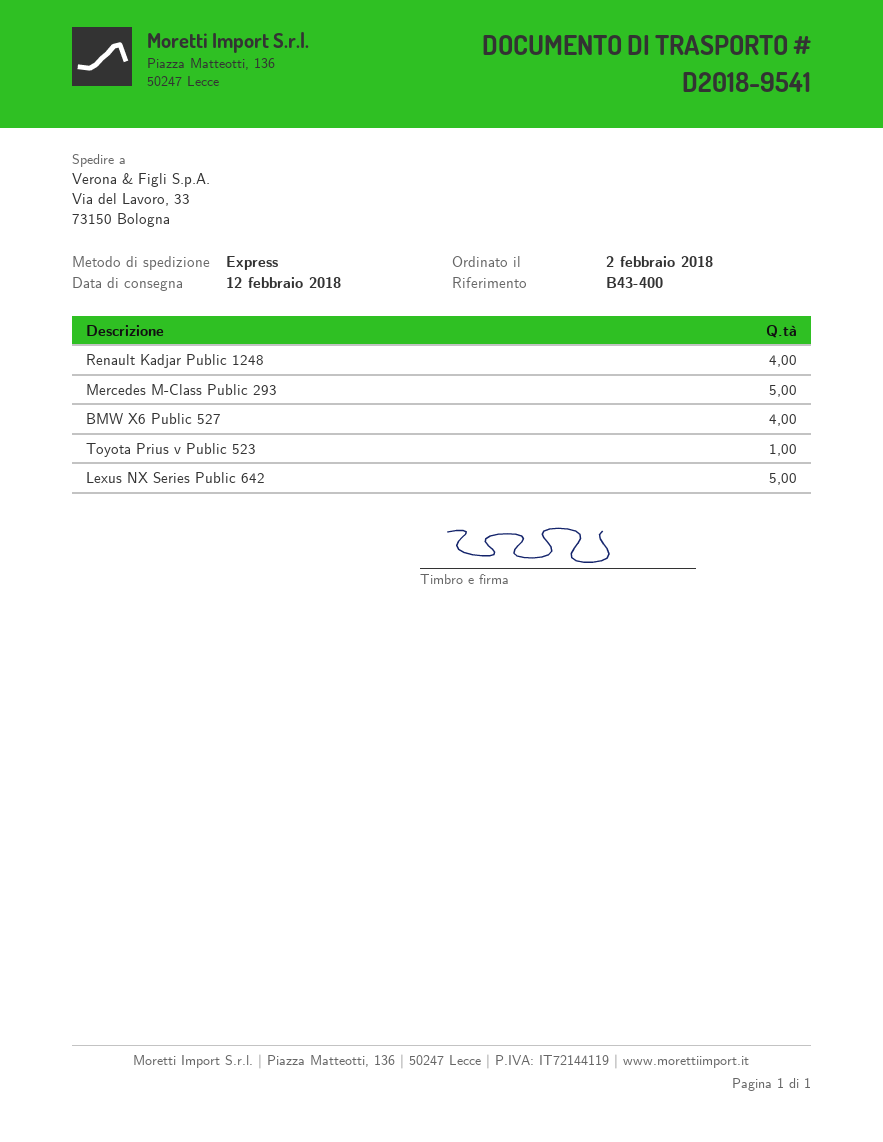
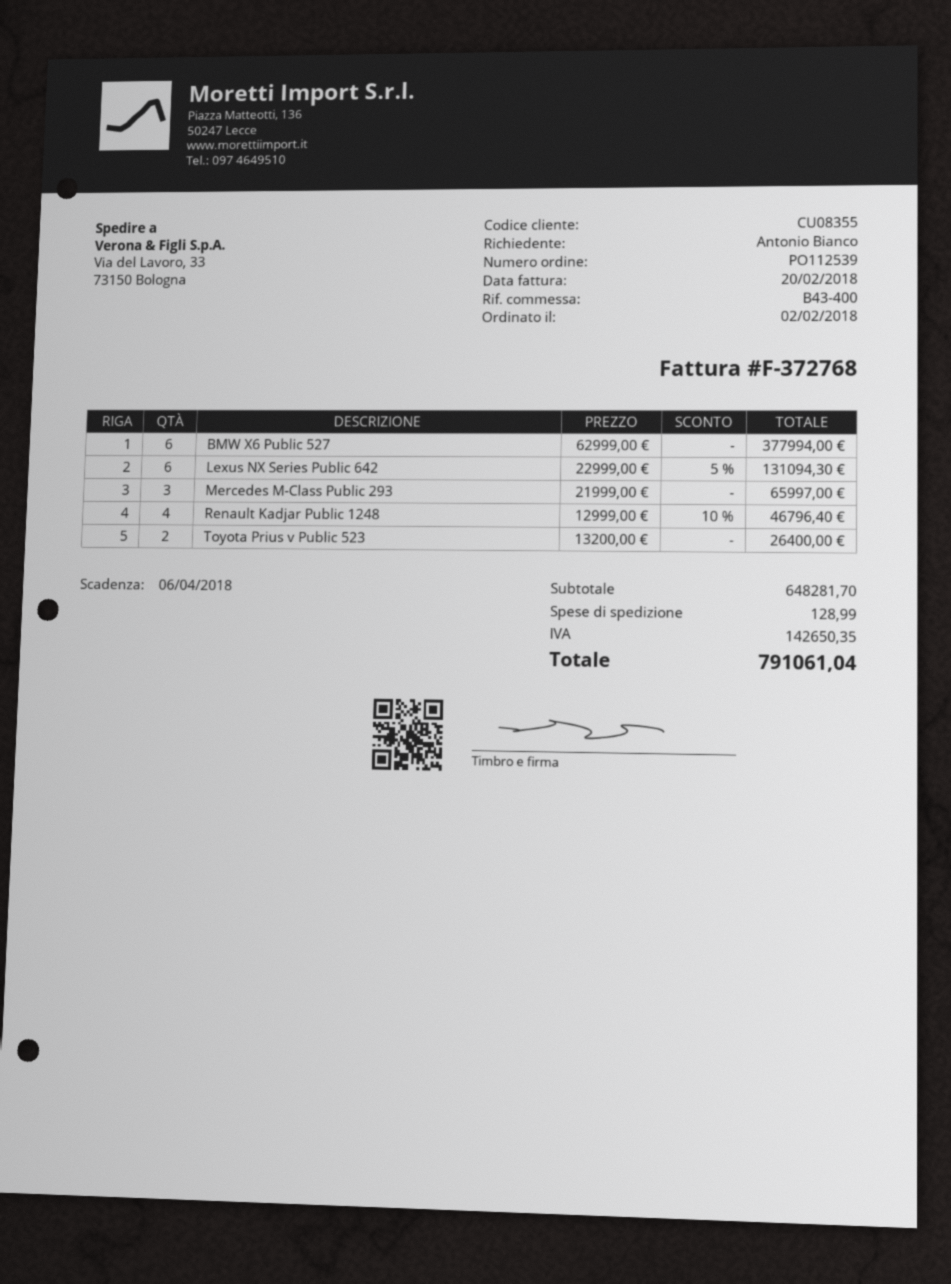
Mercedes M-Class Public 293: 5 -> 3
BMW X6 Public 527: 4 -> 6
Toyota Prius v Public 523: 1 -> 2
Lexus NX Series Public 642: 5 -> 6

